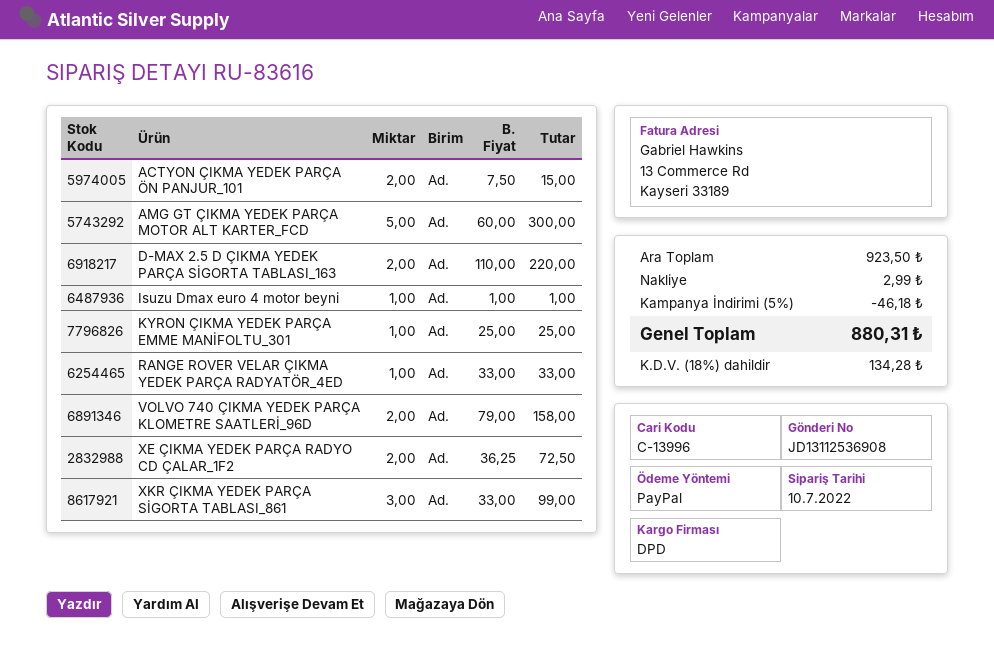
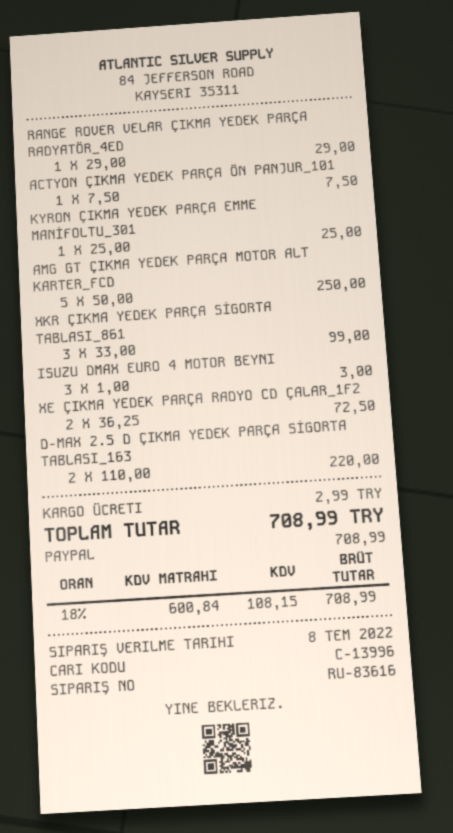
order date: 2022-07-10 -> 2022-07-08
ACTYON ÇIKMA YEDEK PARÇA ÖN PANJUR_101: 2 x 7.50 = 15.00 -> 1 x 7.50 = 7.50
AMG GT ÇIKMA YEDEK PARÇA MOTOR ALT KARTER_FCD: 5 x 60.00 = 300.00 -> 5 x 50.00 = 250.00
Isuzu Dmax euro 4 motor beyni: 1 x 1.00 = 1.00 -> 3 x 1.00 = 3.00
RANGE ROVER VELAR ÇIKMA YEDEK PARÇA RADYATÖR_4ED: 1 x 33.00 = 33.00 -> 1 x 29.00 = 29.00
VOLVO 740 ÇIKMA YEDEK PARÇA KLOMETRE SAATLERİ_96D: 2 x 79.00 = 158.00 -> none
discount: 5% = 46.18 -> none
tax: 18% = 134.28 -> 18% = 108.15
total: 880.31 -> 708.99

